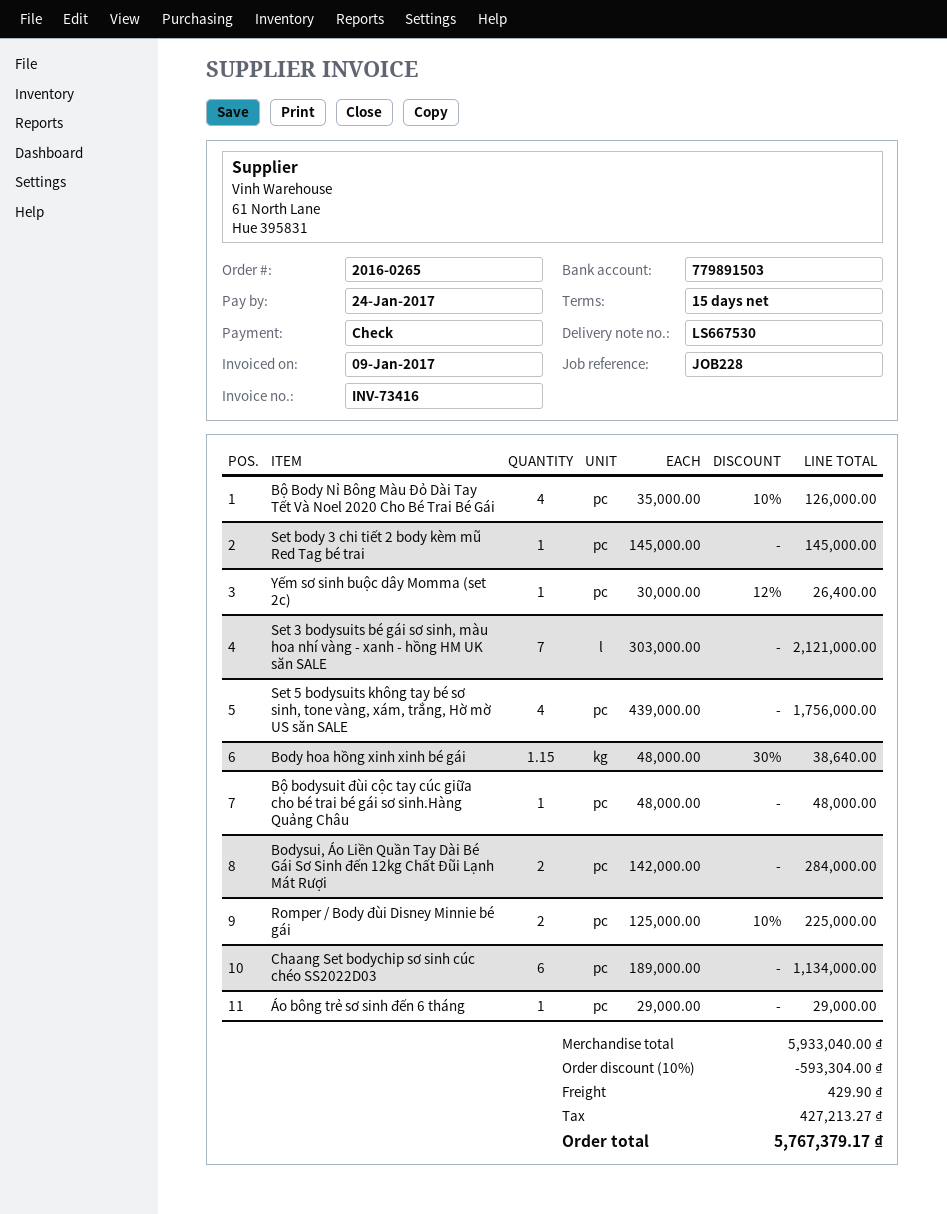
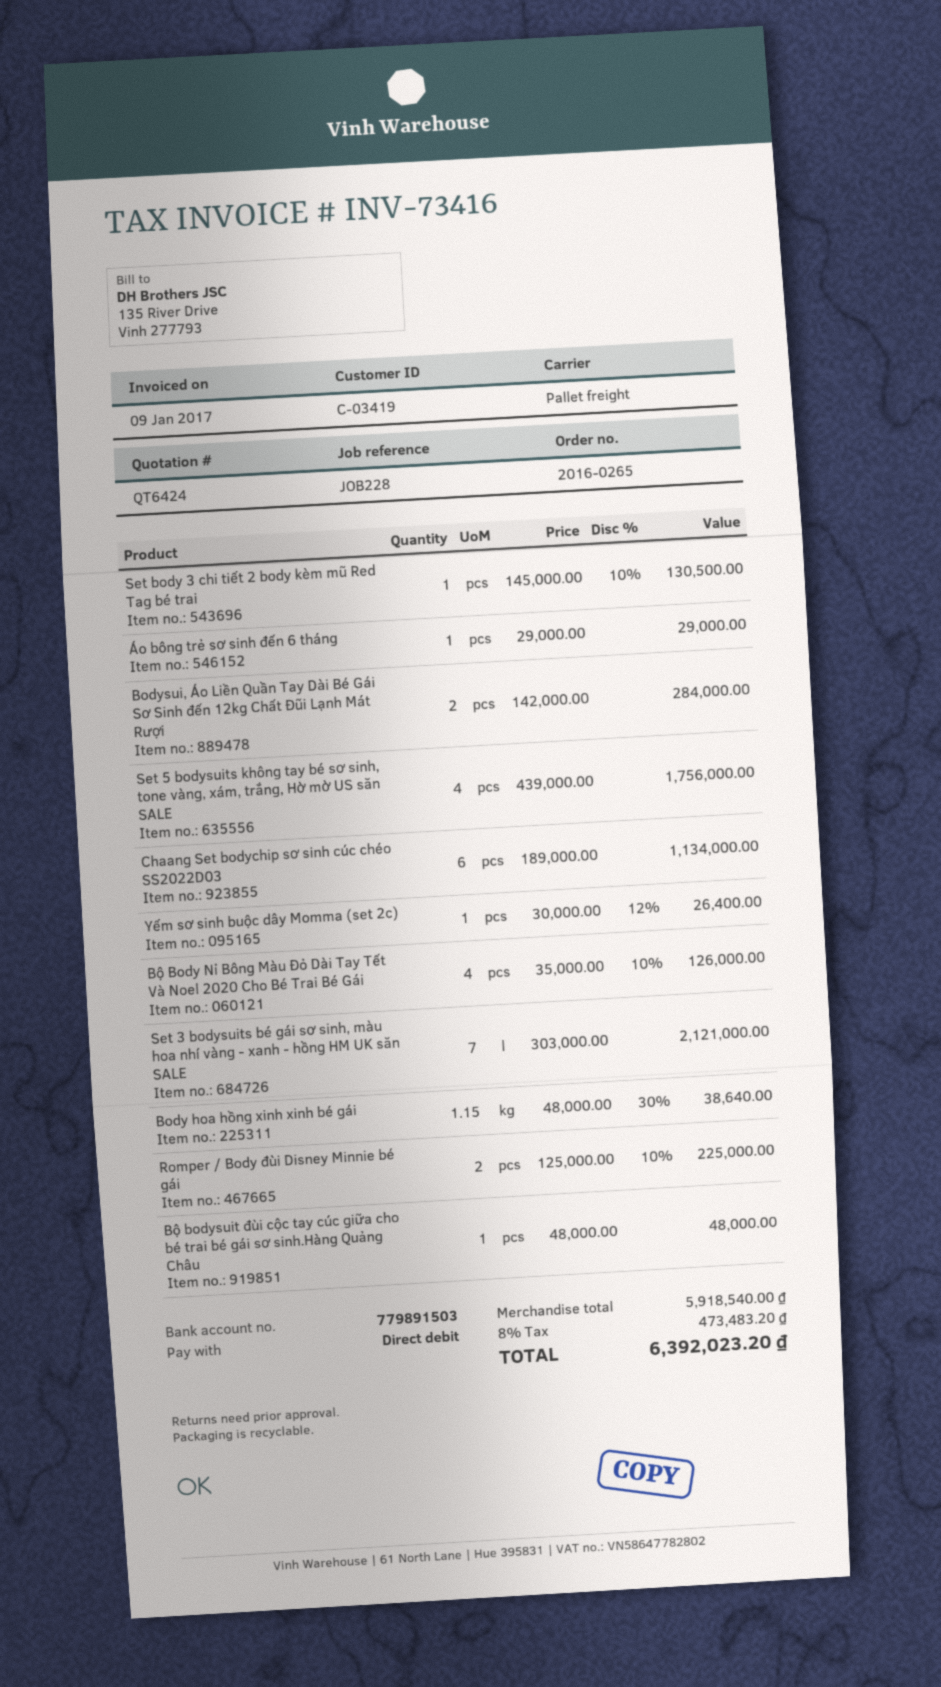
payment method: cheque -> direct debit
Set body 3 chi tiết 2 body kèm mũ Red Tag bé trai: 1 x 145000.00 = 145000.00 -> 1 x 145000.00 - 10% = 130500.00
subtotal: 5933040.00 -> 5918540.00
discount: 10% = 593304.00 -> none
shipping: 429.90 -> none
tax: 427213.27 -> 473483.20
total: 5767379.17 -> 6392023.20

